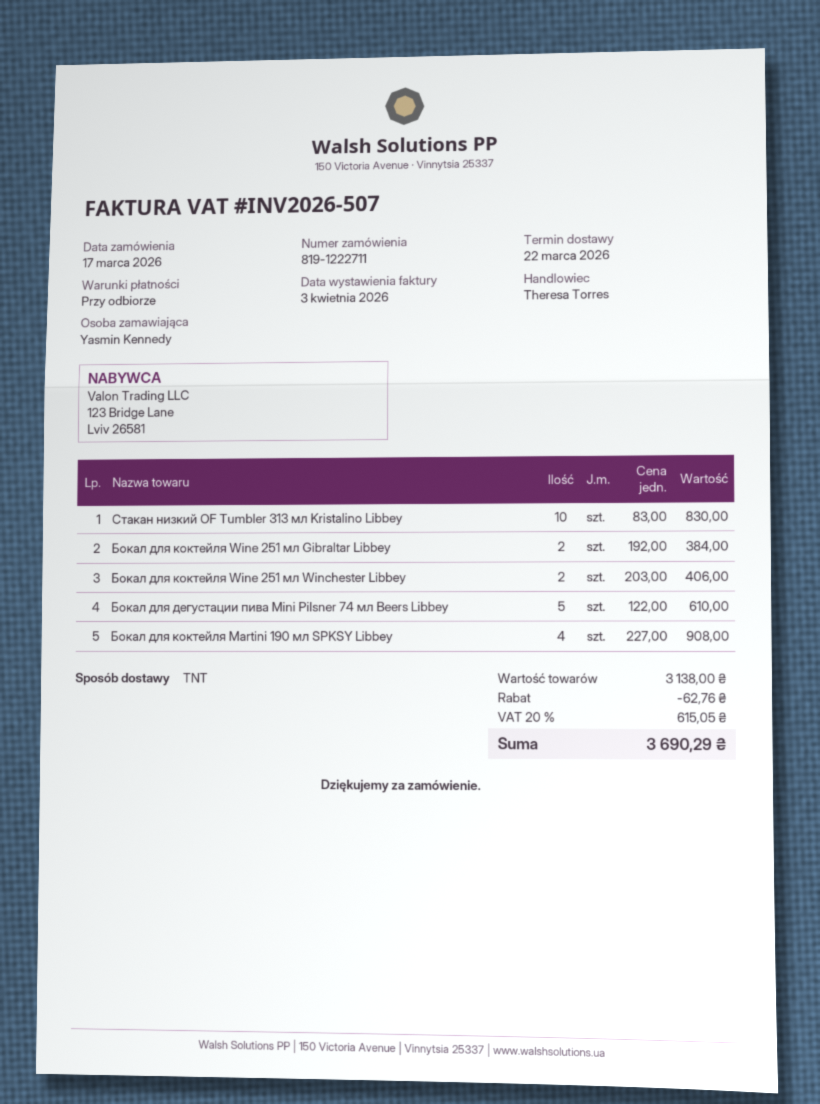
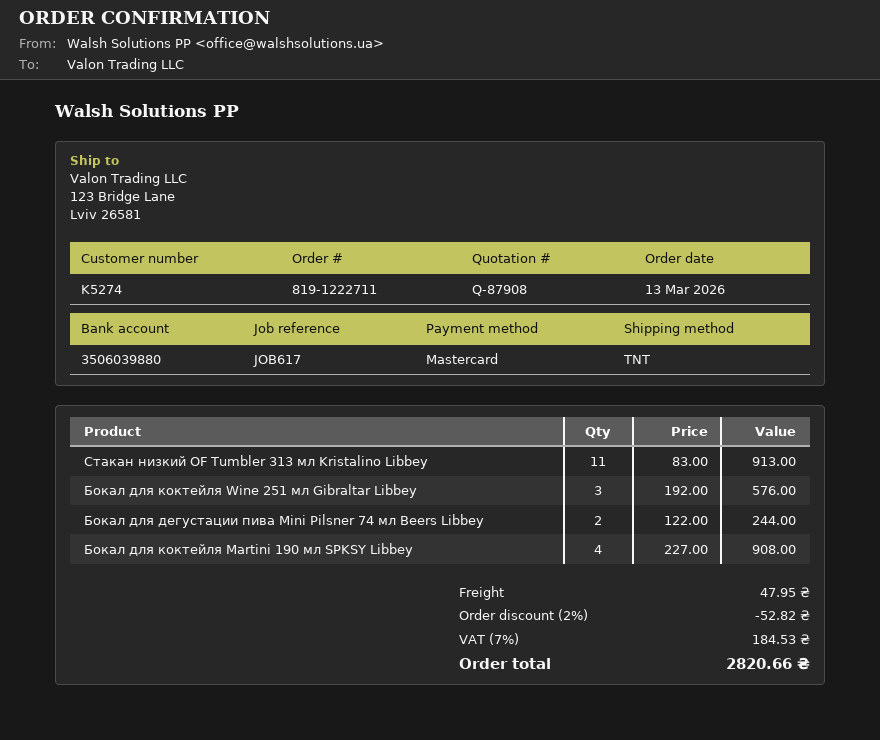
order date: 2026-03-17 -> 2026-03-13
Стакан низкий OF Tumbler 313 мл Kristalino Libbey: 10 x 83.00 = 830.00 -> 11 x 83.00 = 913.00
Бокал для коктейля Wine 251 мл Gibraltar Libbey: 2 x 192.00 = 384.00 -> 3 x 192.00 = 576.00
Бокал для коктейля Wine 251 мл Winchester Libbey: 2 x 203.00 = 406.00 -> none
Бокал для дегустации пива Mini Pilsner 74 мл Beers Libbey: 5 x 122.00 = 610.00 -> 2 x 122.00 = 244.00
discount: 62.76 -> 52.82
shipping: none -> 47.95
tax: 20% = 615.05 -> 7% = 184.53
total: 3690.29 -> 2820.66

